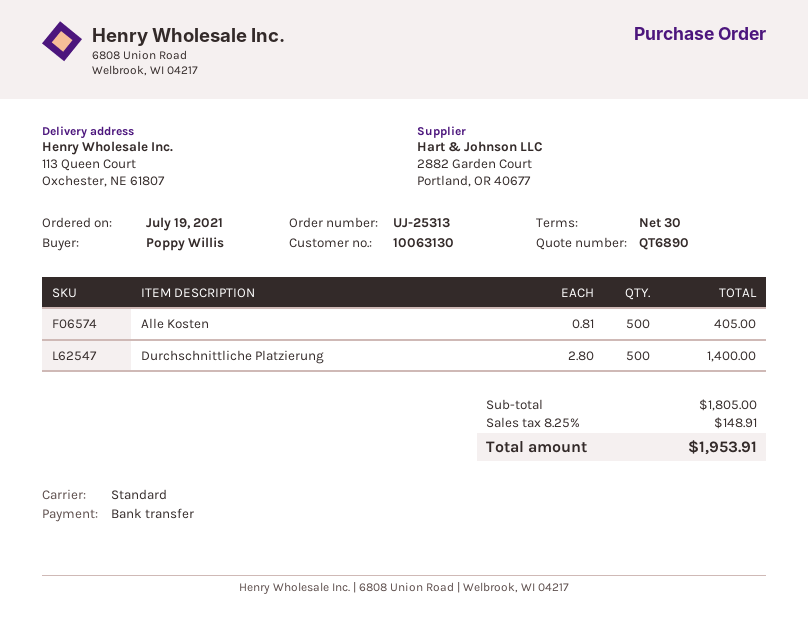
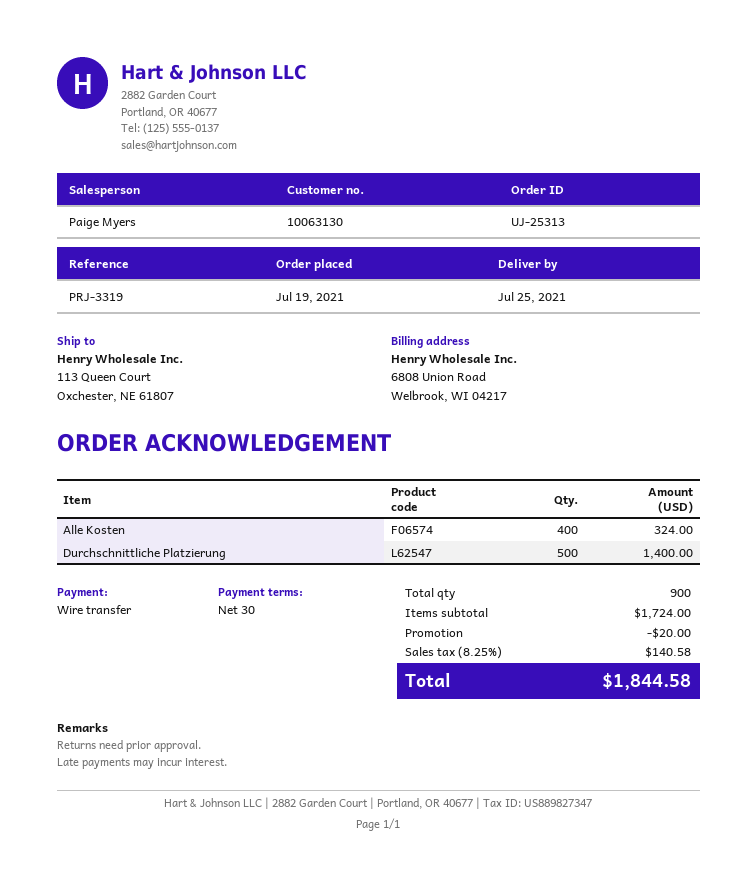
Alle Kosten: 500 for 405.00 -> 400 for 324.00
subtotal: 1805.00 -> 1724.00
discount: none -> 20.00
tax: 8.25% = 148.91 -> 8.25% = 140.58
total: 1953.91 -> 1844.58

